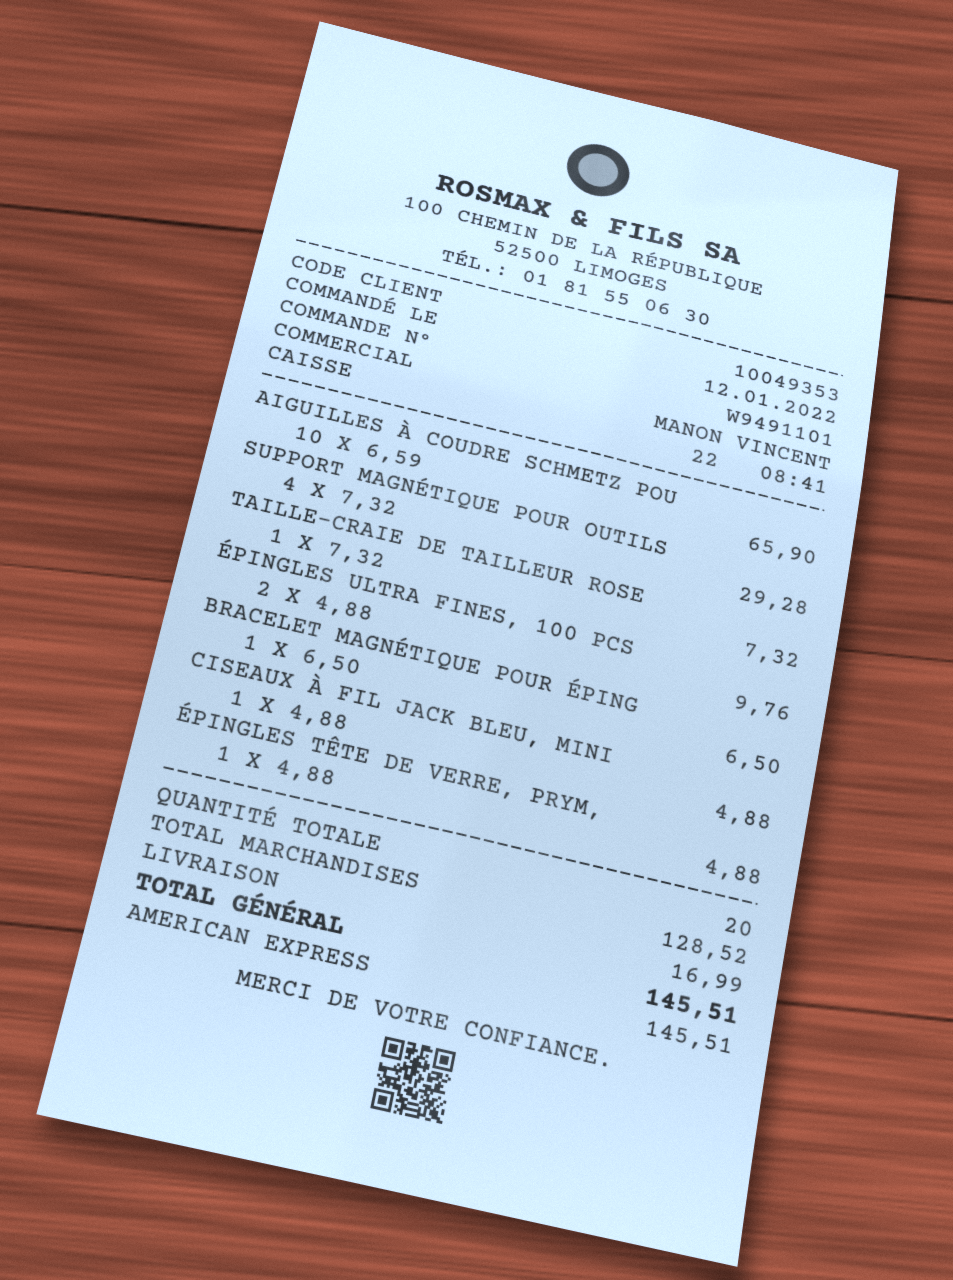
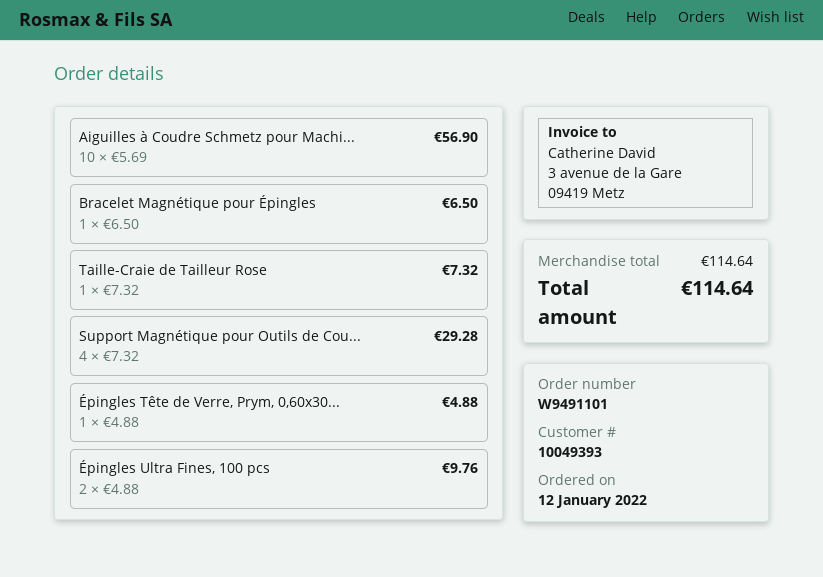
customer number: 10049353 -> 10049393
AIGUILLES À COUDRE SCHMETZ POU: 10 x 6.59 = 65.90 -> 10 x 5.69 = 56.90
CISEAUX À FIL JACK BLEU, MINI: 1 x 4.88 = 4.88 -> none
subtotal: 128.52 -> 114.64
shipping: 16.99 -> none
total: 145.51 -> 114.64

